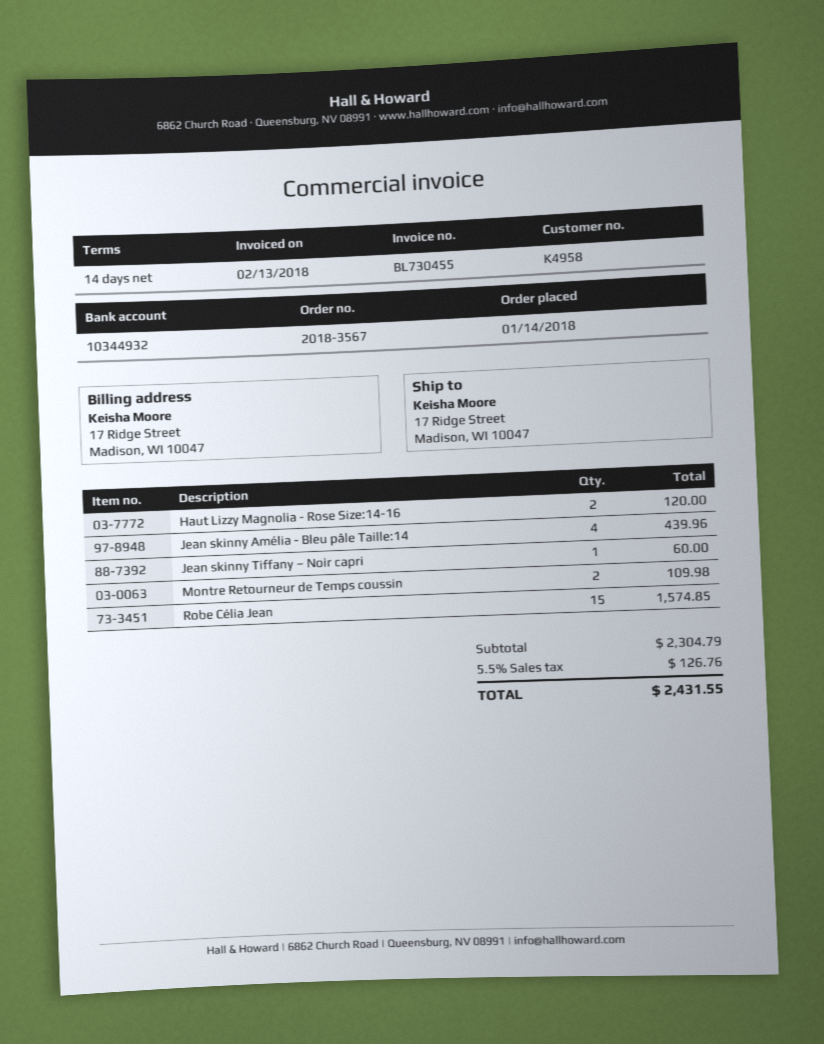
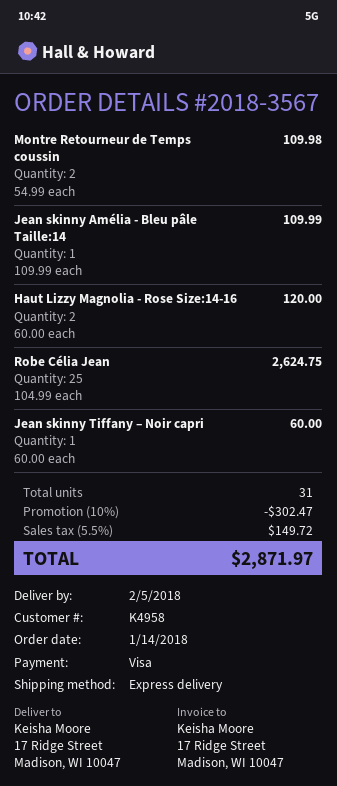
Jean skinny Amélia - Bleu pâle Taille:14: 4 for 439.96 -> 1 for 109.99
Robe Célia Jean: 15 for 1574.85 -> 25 for 2624.75
discount: none -> 10% = 302.47
tax: 5.5% = 126.76 -> 5.5% = 149.72
total: 2431.55 -> 2871.97

